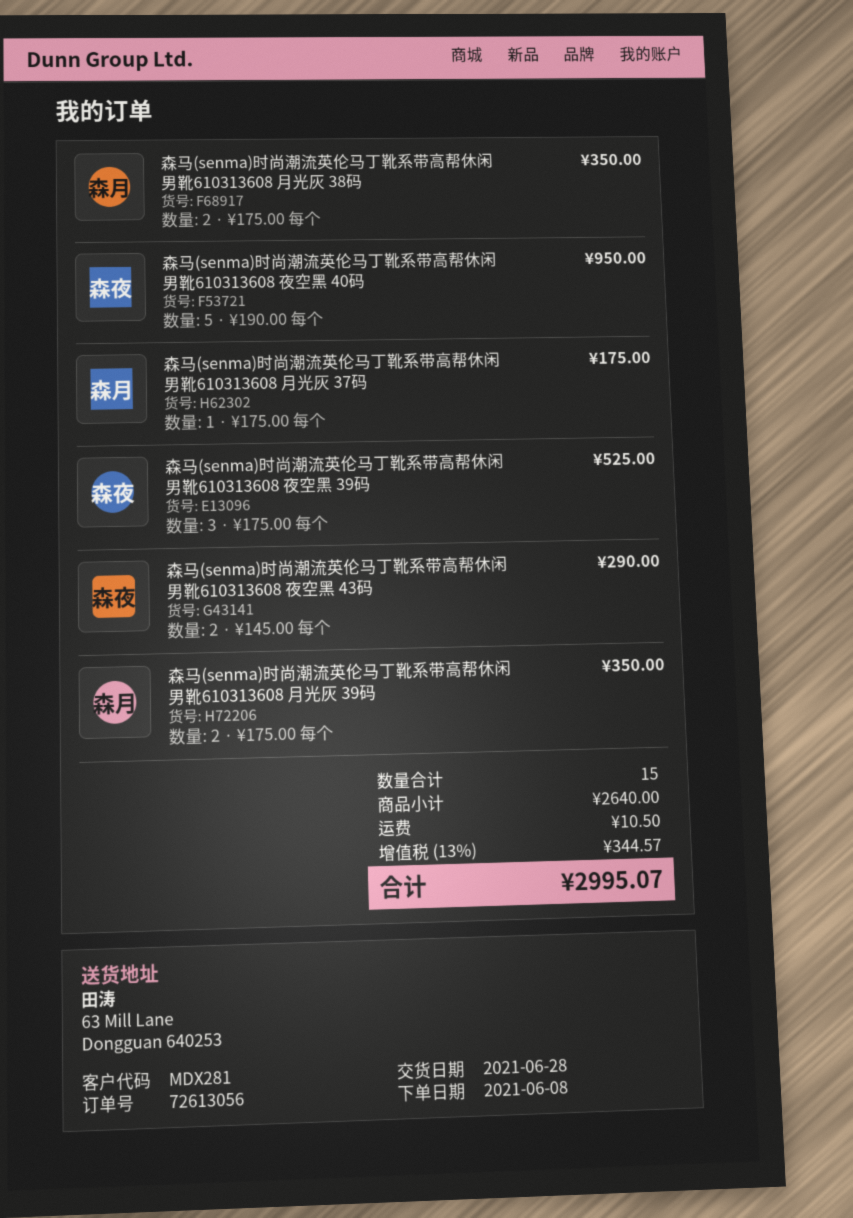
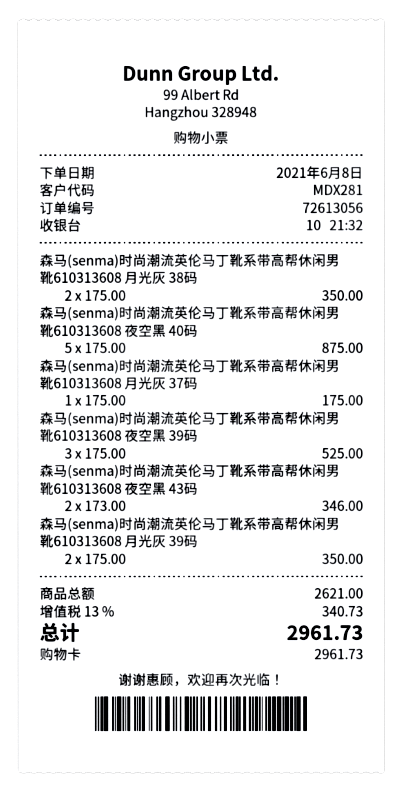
森马(senma)时尚潮流英伦马丁靴系带高帮休闲男靴610313608 夜空黑 40码: 5 x 190.00 = 950.00 -> 5 x 175.00 = 875.00
森马(senma)时尚潮流英伦马丁靴系带高帮休闲男靴610313608 夜空黑 43码: 2 x 145.00 = 290.00 -> 2 x 173.00 = 346.00
subtotal: 2640.00 -> 2621.00
shipping: 10.50 -> none
tax: 13% = 344.57 -> 13% = 340.73
total: 2995.07 -> 2961.73

